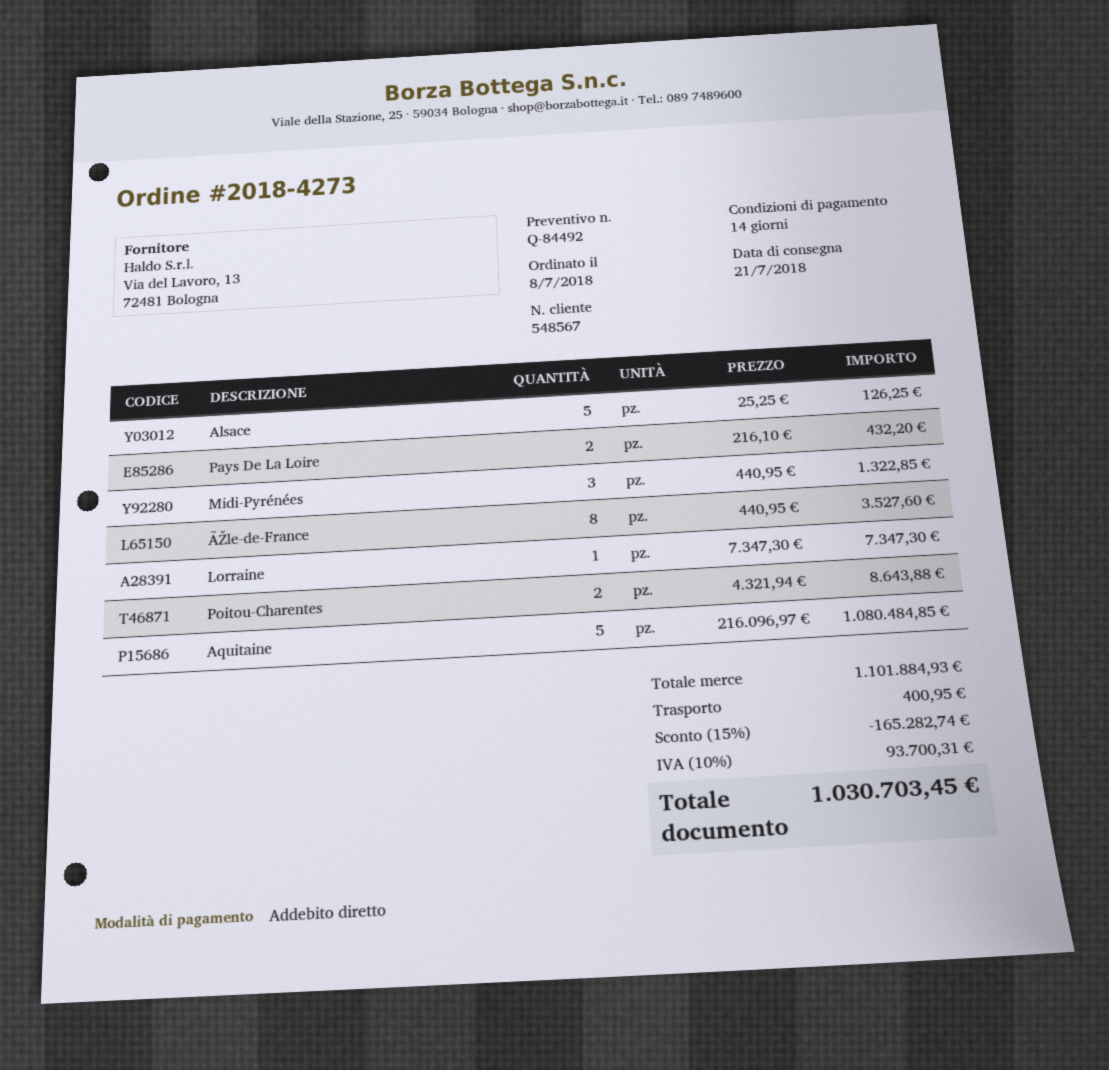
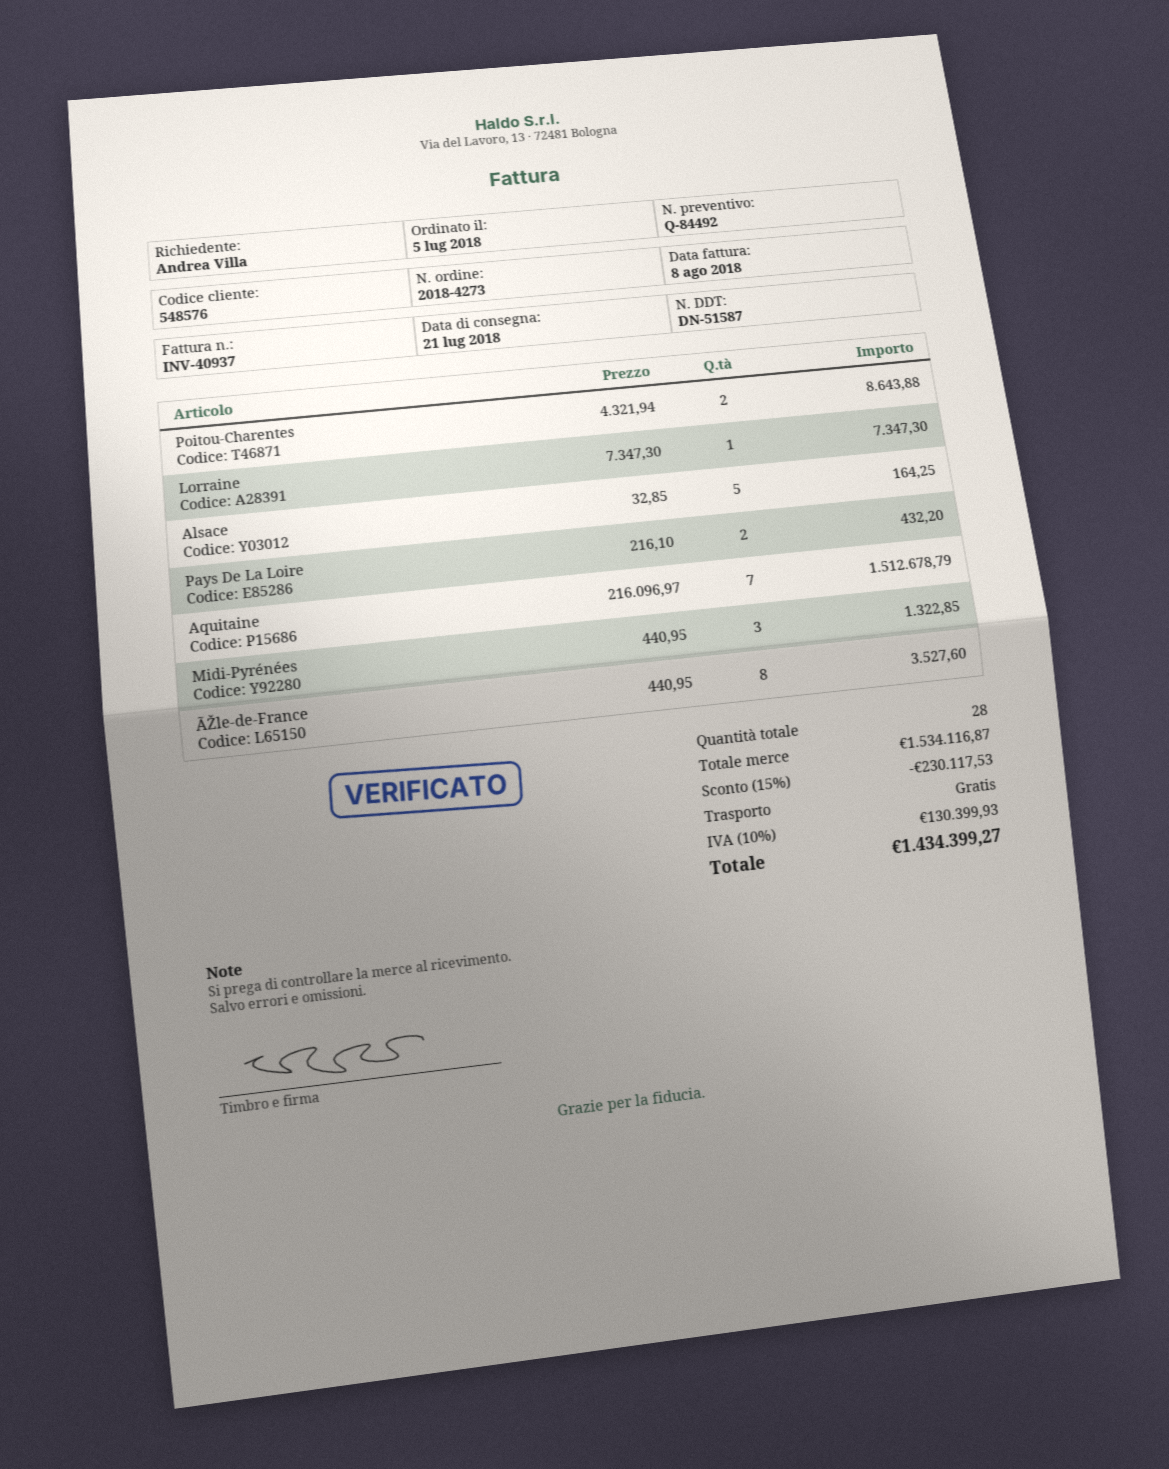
order date: 2018-07-08 -> 2018-07-05
customer number: 548567 -> 548576
Alsace: 5 x 25.25 = 126.25 -> 5 x 32.85 = 164.25
Aquitaine: 5 x 216096.97 = 1080484.85 -> 7 x 216096.97 = 1512678.79
subtotal: 1101884.93 -> 1534116.87
discount: 15% = 165282.74 -> 15% = 230117.53
shipping: 400.95 -> 0.00
tax: 10% = 93700.31 -> 10% = 130399.93
total: 1030703.45 -> 1434399.27

